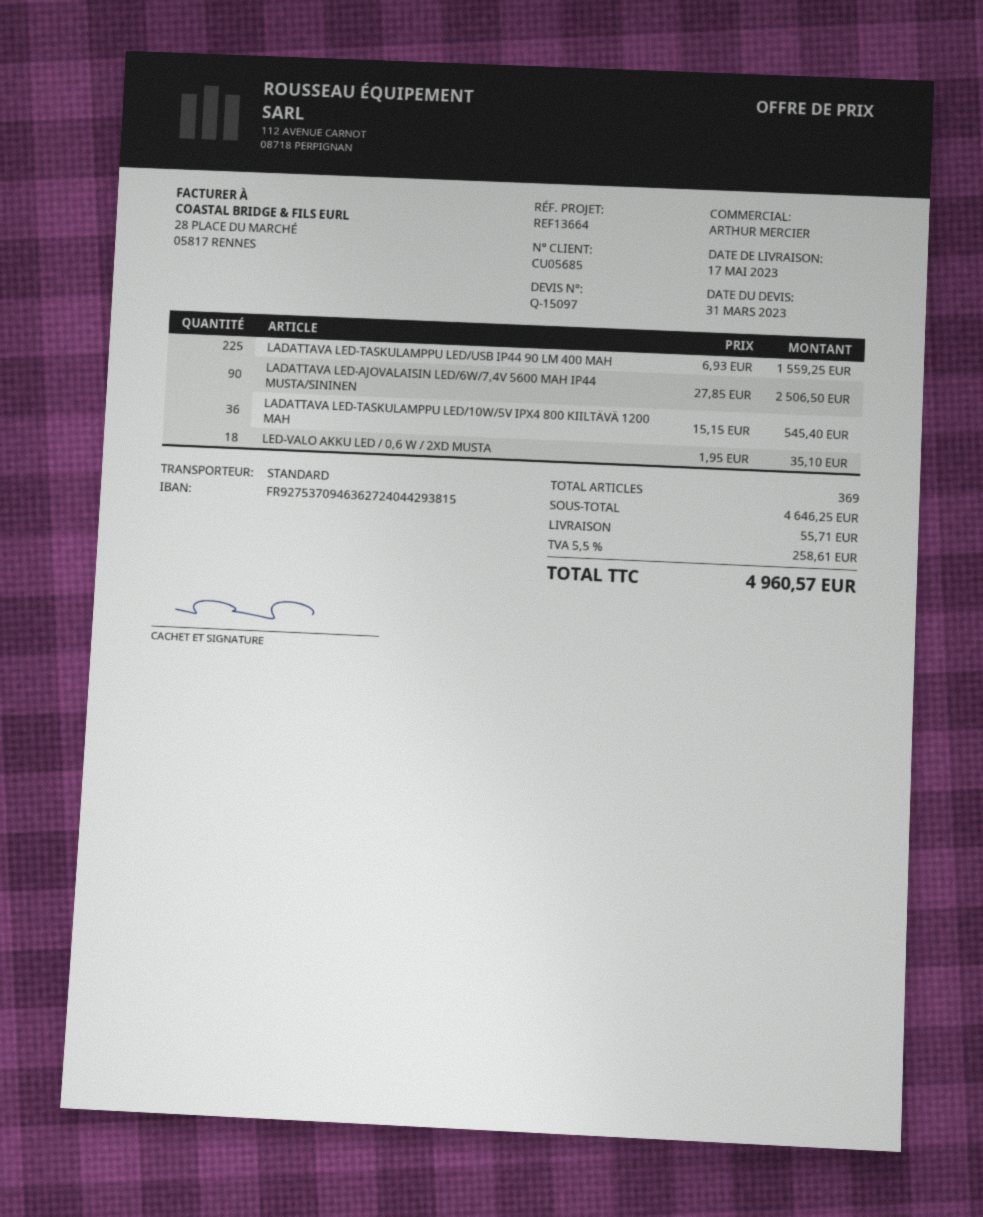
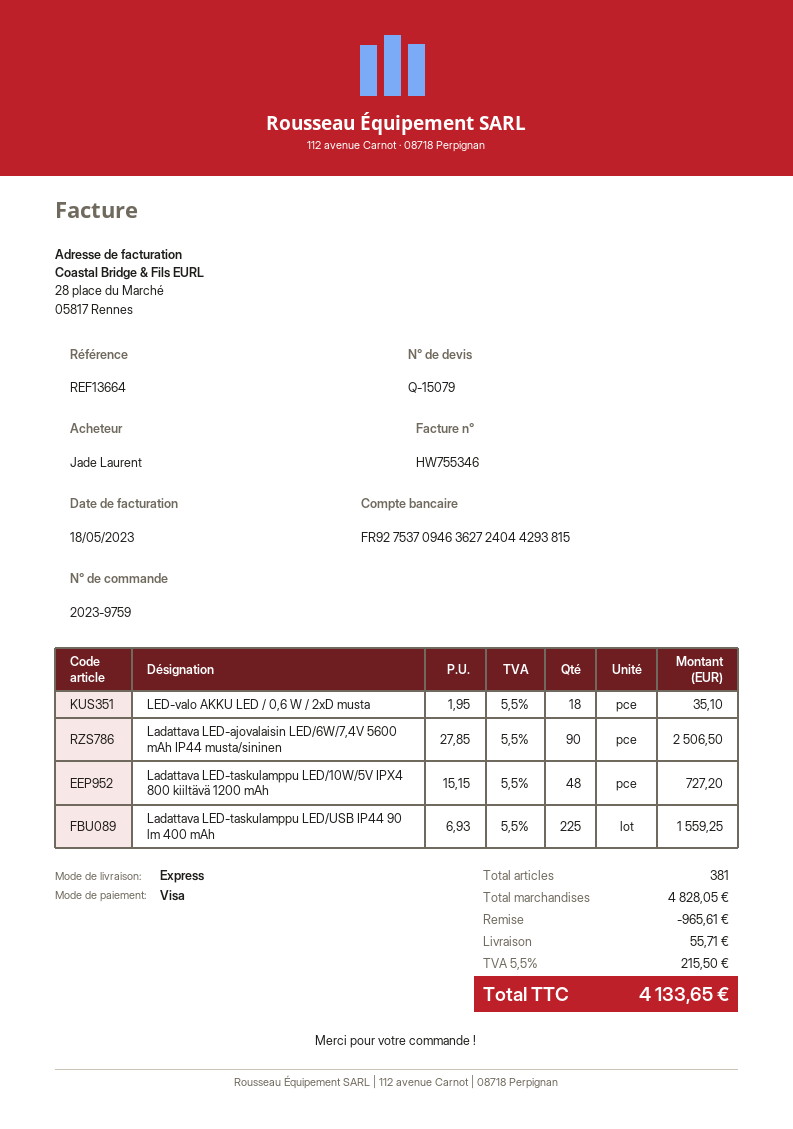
quote number: Q-15097 -> Q-15079
shipping method: standard -> express
LADATTAVA LED-TASKULAMPPU LED/10W/5V IPX4 800 KIILTÄVÄ 1200 MAH: 36 x 15.15 = 545.40 -> 48 x 15.15 = 727.20
total quantity: 369 -> 381
subtotal: 4646.25 -> 4828.05
discount: none -> 965.61
tax: 5.5% = 258.61 -> 5.5% = 215.50
total: 4960.57 -> 4133.65

